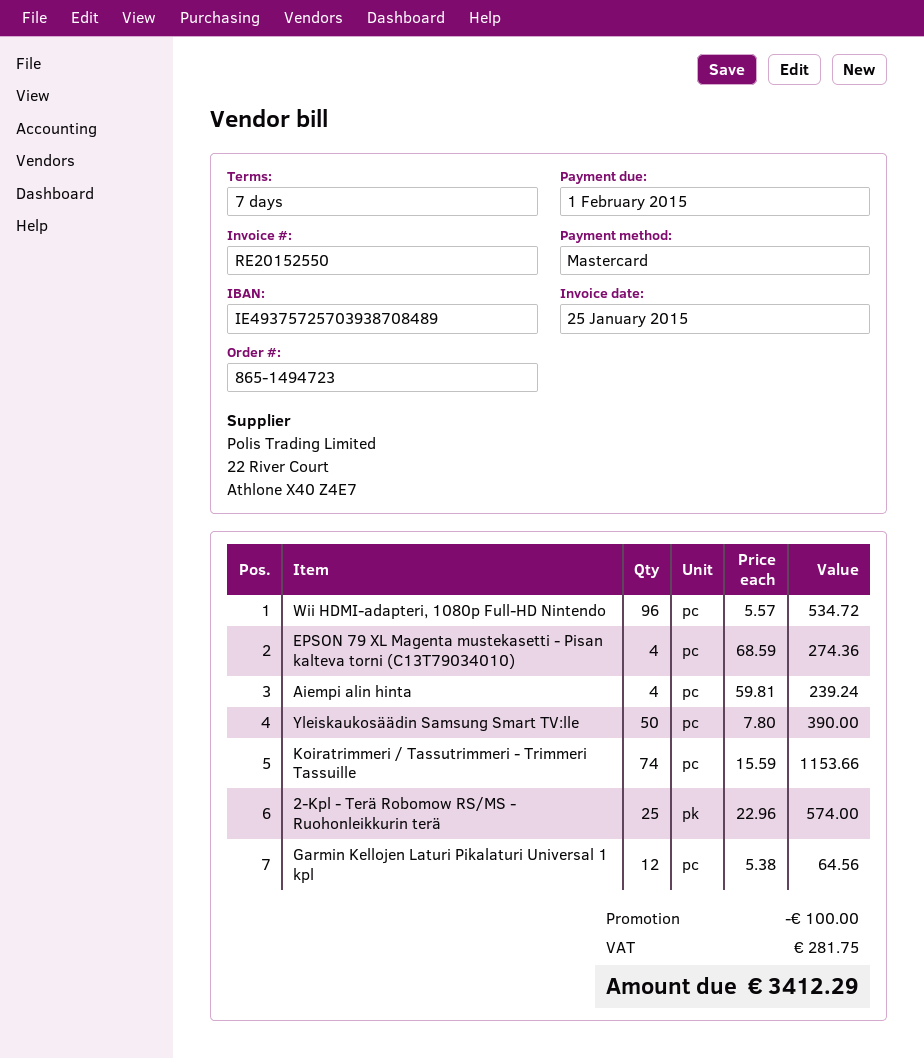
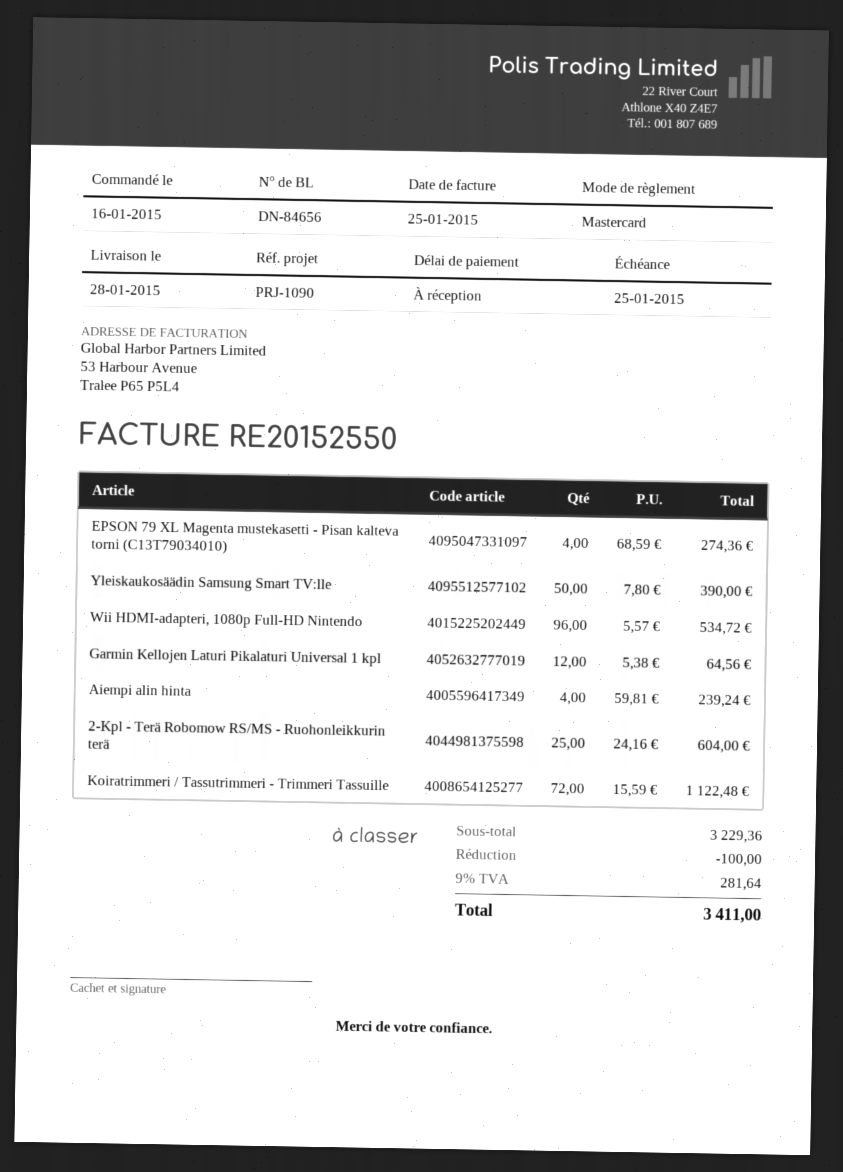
payment terms: 7 days -> on receipt
due date: 2015-02-01 -> 2015-01-25
Koiratrimmeri / Tassutrimmeri - Trimmeri Tassuille: 74 x 15.59 = 1153.66 -> 72 x 15.59 = 1122.48
2-Kpl - Terä Robomow RS/MS - Ruohonleikkurin terä: 25 x 22.96 = 574.00 -> 25 x 24.16 = 604.00
tax: 281.75 -> 281.64
total: 3412.29 -> 3411.00

